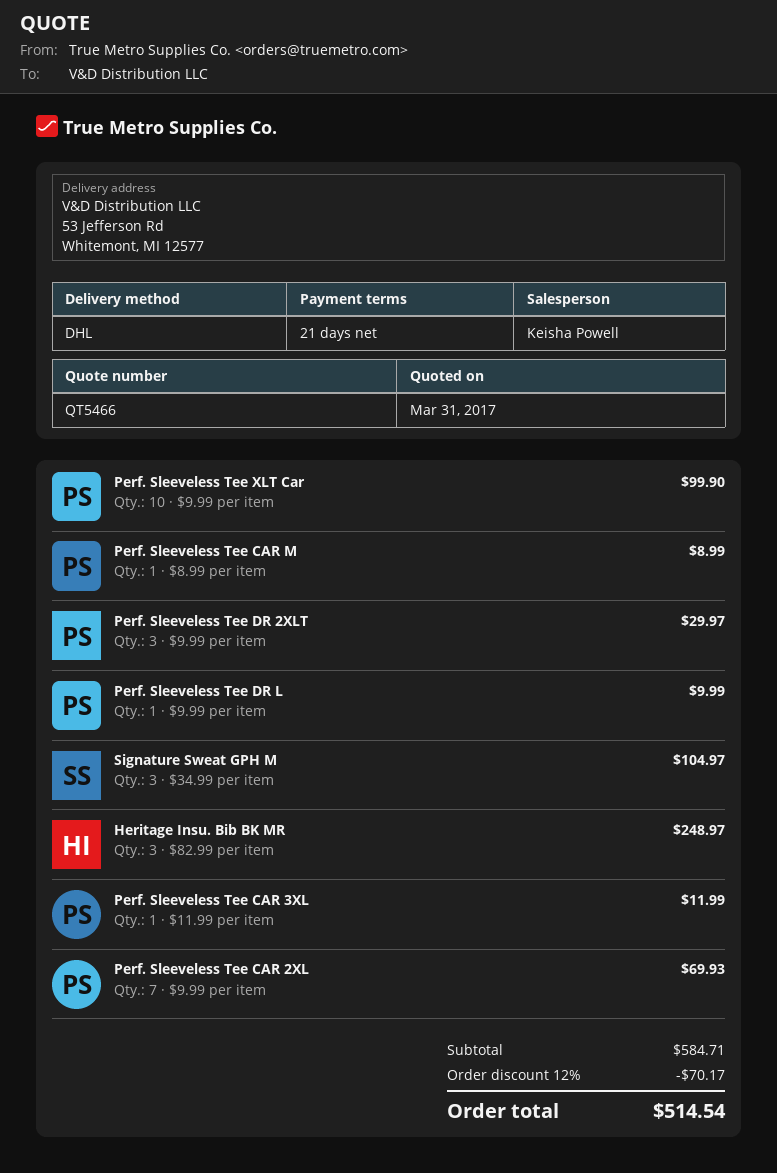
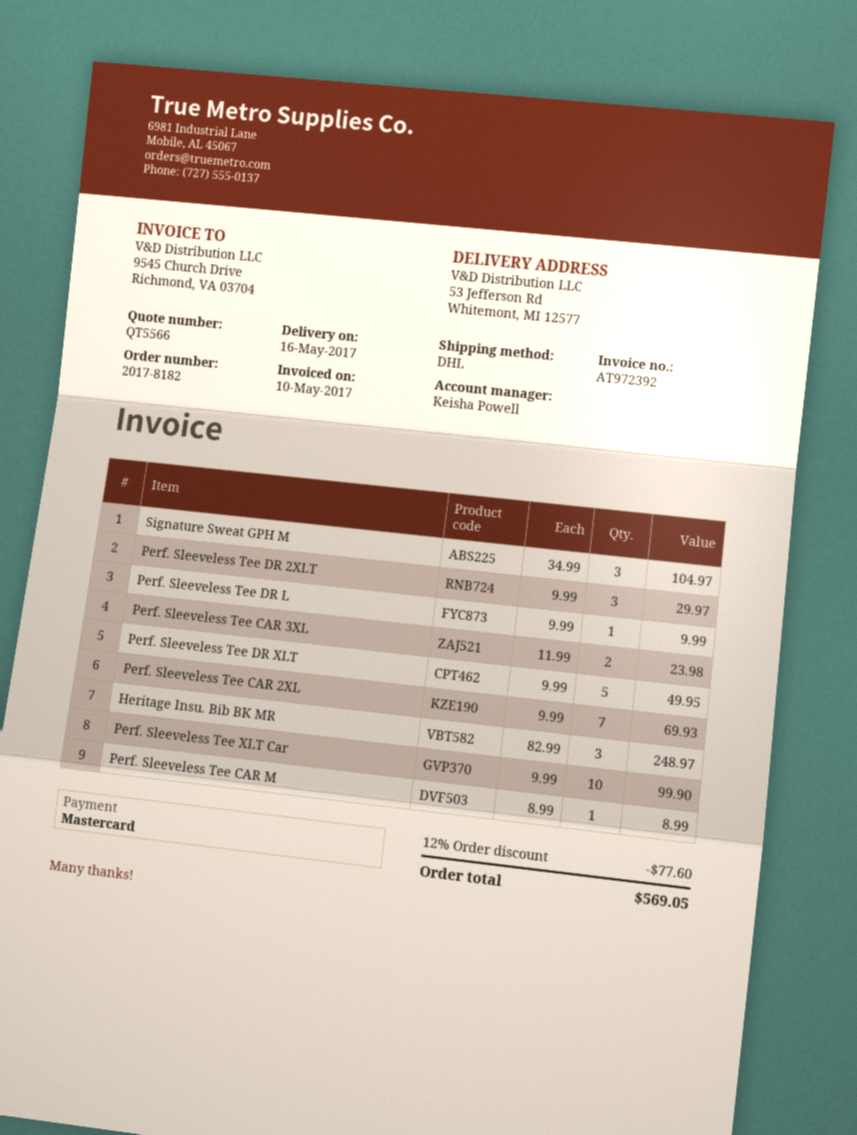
quote number: QT5466 -> QT5566
Perf. Sleeveless Tee CAR 3XL: 1 x 11.99 = 11.99 -> 2 x 11.99 = 23.98
Perf. Sleeveless Tee DR XLT: none -> 5 x 9.99 = 49.95
discount: 12% = 70.17 -> 12% = 77.60
total: 514.54 -> 569.05

